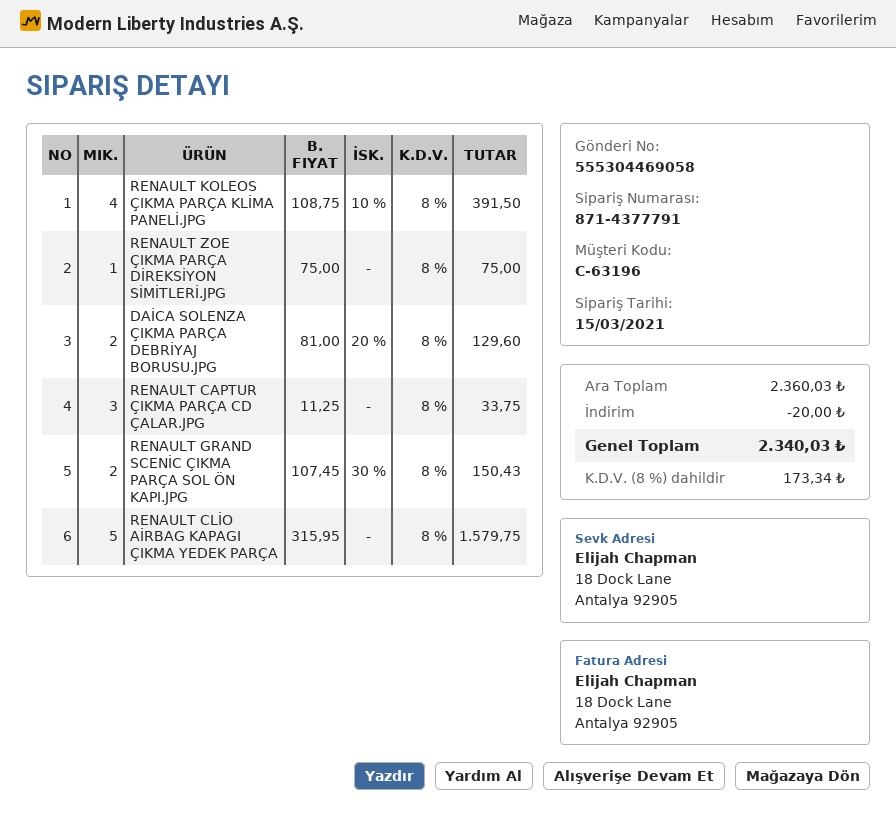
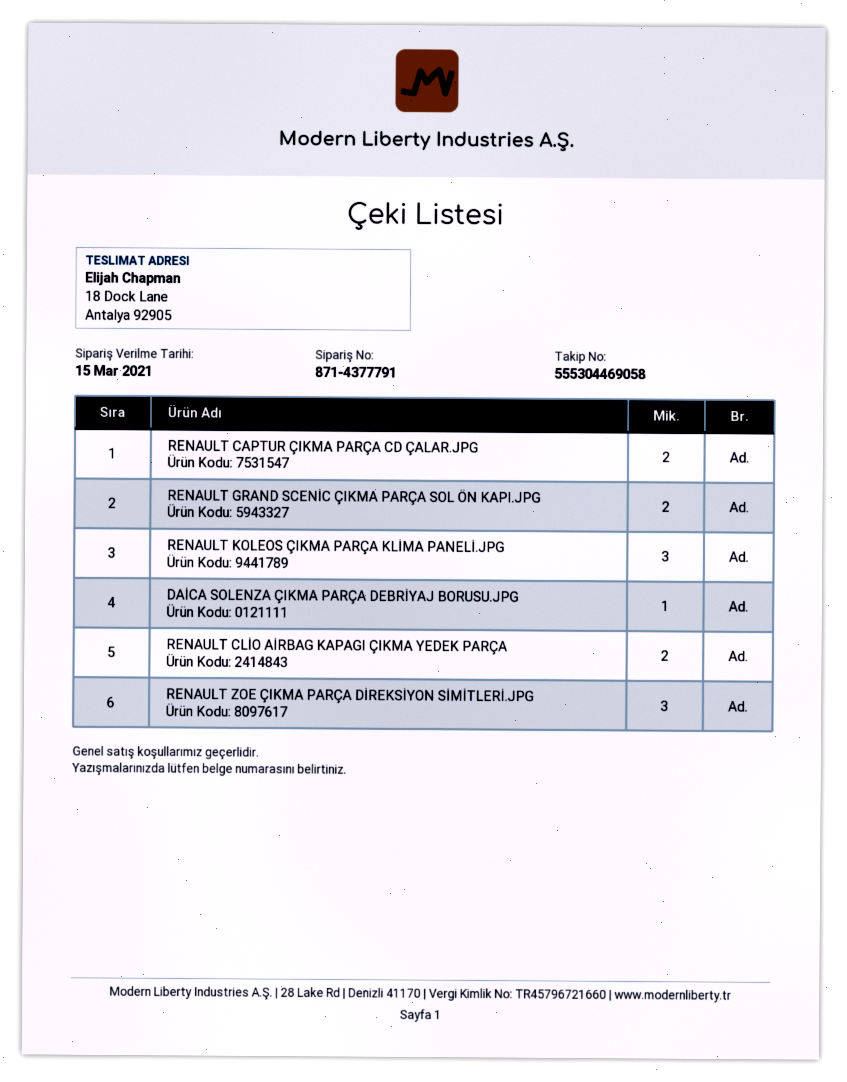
RENAULT KOLEOS ÇIKMA PARÇA KLİMA PANELİ.JPG: 4 -> 3
RENAULT ZOE ÇIKMA PARÇA DİREKSİYON SİMİTLERİ.JPG: 1 -> 3
DAİCA SOLENZA ÇIKMA PARÇA DEBRİYAJ BORUSU.JPG: 2 -> 1
RENAULT CAPTUR ÇIKMA PARÇA CD ÇALAR.JPG: 3 -> 2
RENAULT CLİO AİRBAG KAPAGI ÇIKMA YEDEK PARÇA: 5 -> 2

